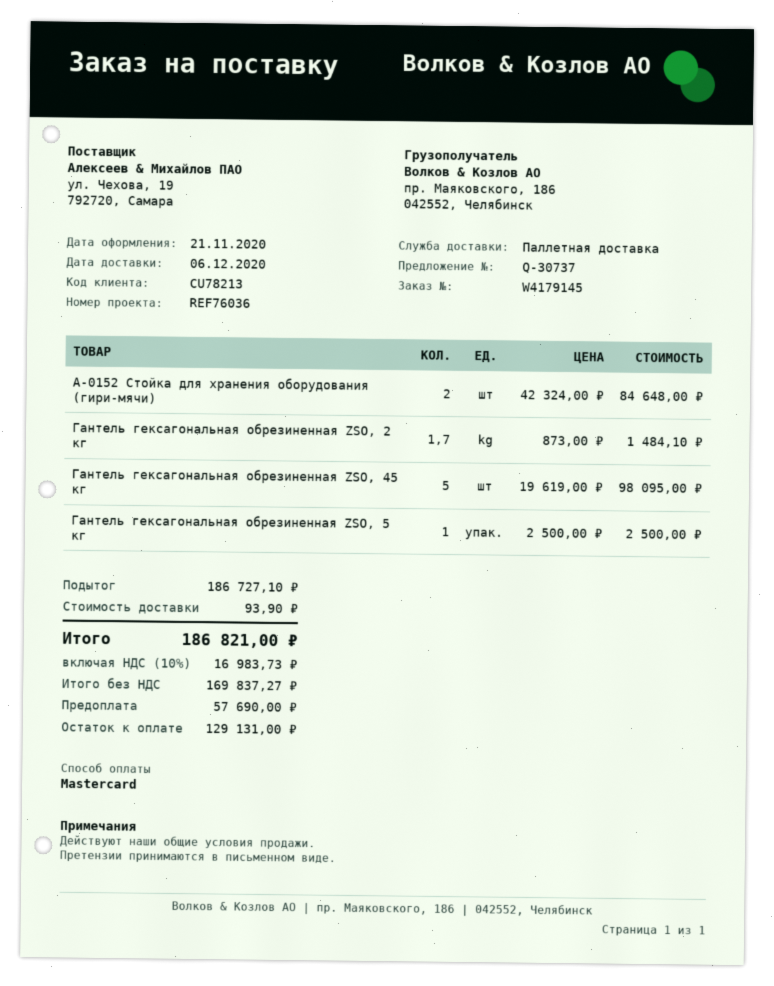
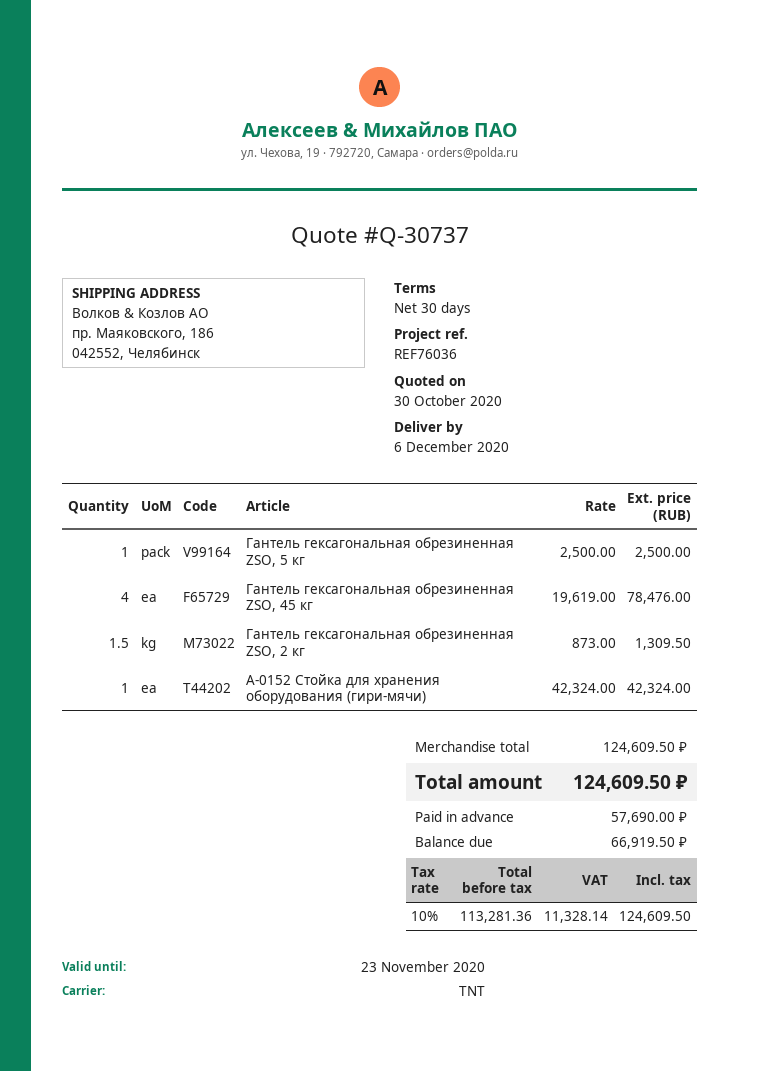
shipping method: pallet freight -> TNT
A-0152 Стойка для хранения оборудования (гири-мячи): 2 x 42324.00 = 84648.00 -> 1 x 42324.00 = 42324.00
Гантель гексагональная обрезиненная ZSO, 2 кг: 1.7 x 873.00 = 1484.10 -> 1.5 x 873.00 = 1309.50
Гантель гексагональная обрезиненная ZSO, 45 кг: 5 x 19619.00 = 98095.00 -> 4 x 19619.00 = 78476.00
subtotal: 186727.10 -> 124609.50
shipping: 93.90 -> none
net: 169837.27 -> 113281.36
tax: 10% = 16983.73 -> 10% = 11328.14
total: 186821.00 -> 124609.50
balance: 129131.00 -> 66919.50

